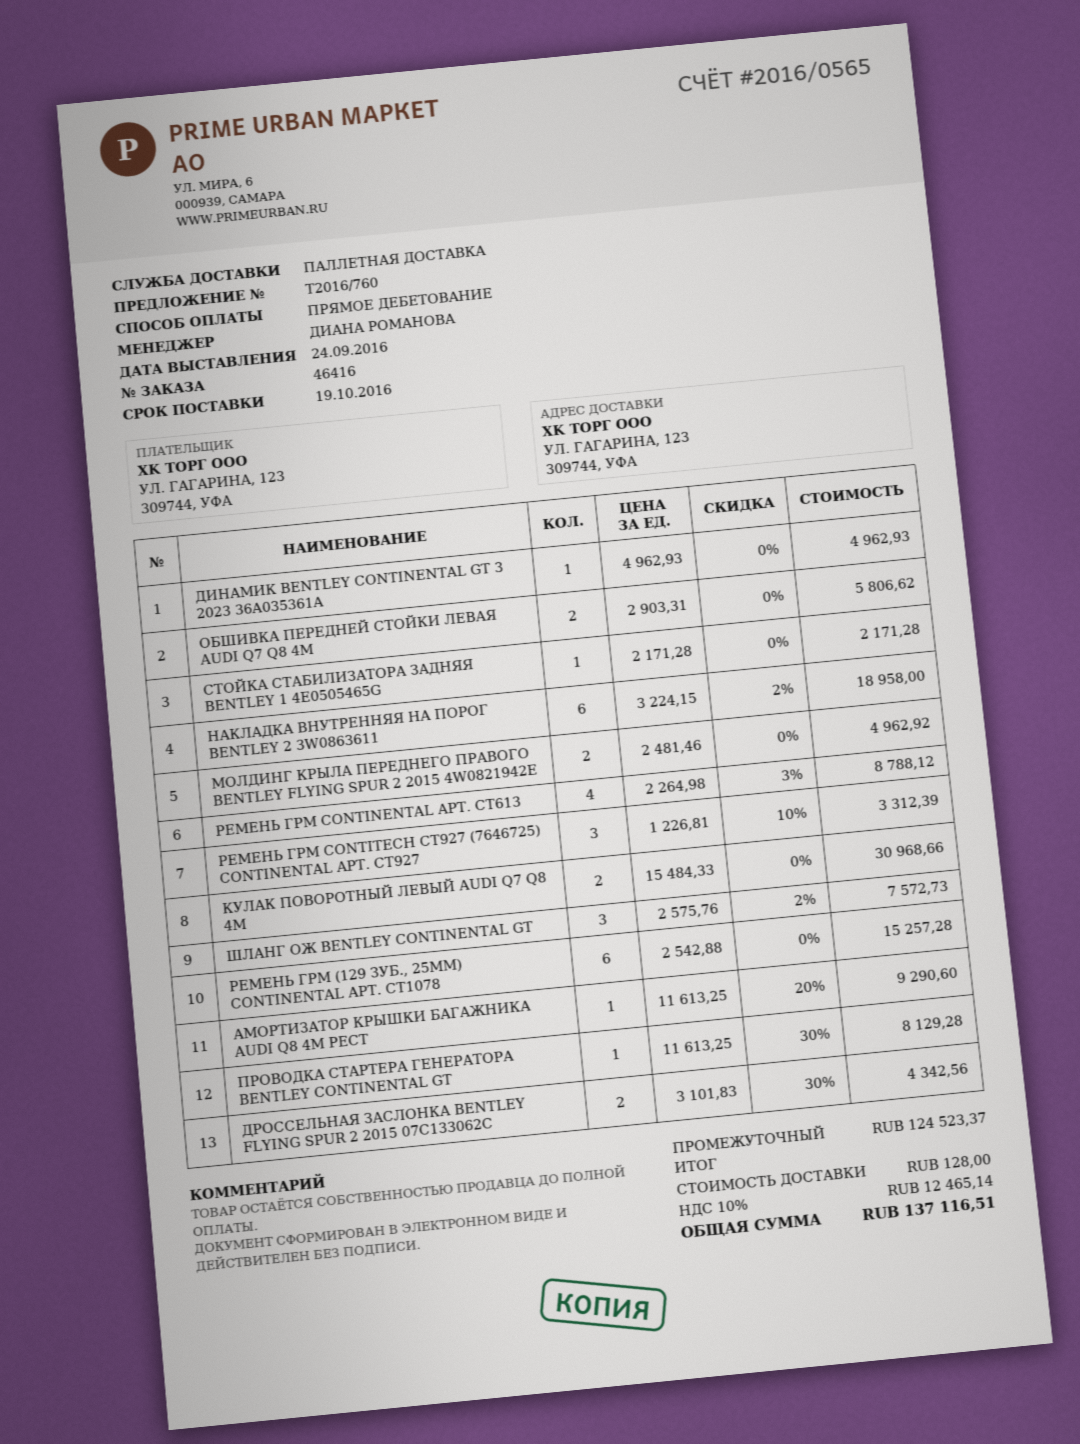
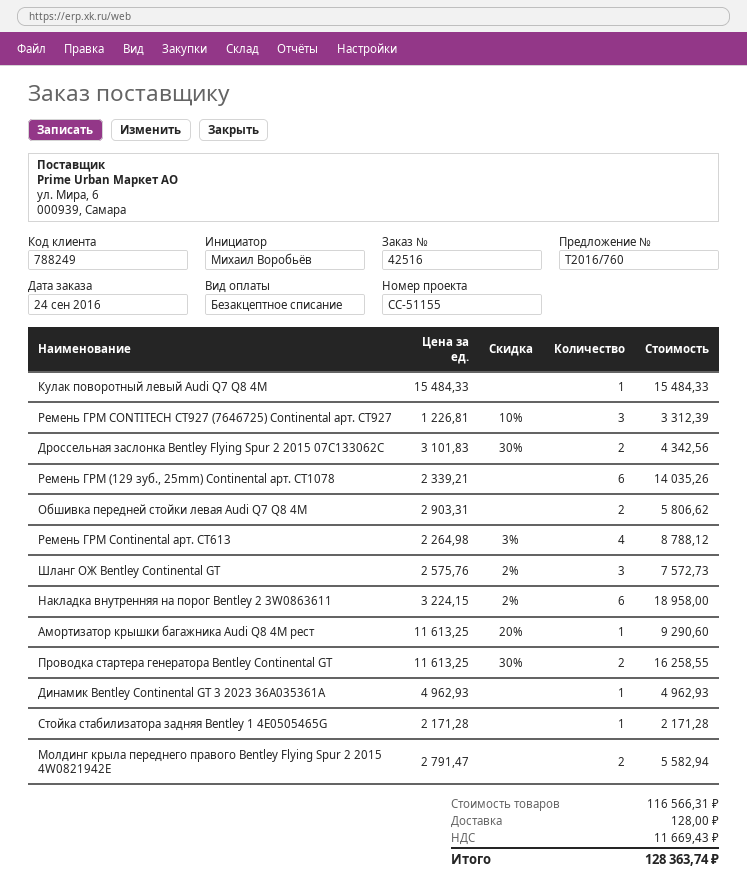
order number: 46416 -> 42516
МОЛДИНГ КРЫЛА ПЕРЕДНЕГО ПРАВОГО BENTLEY FLYING SPUR 2 2015 4W0821942E: 2 x 2481.46 = 4962.92 -> 2 x 2791.47 = 5582.94
КУЛАК ПОВОРОТНЫЙ ЛЕВЫЙ AUDI Q7 Q8 4M: 2 x 15484.33 = 30968.66 -> 1 x 15484.33 = 15484.33
РЕМЕНЬ ГРМ (129 ЗУБ., 25MM) CONTINENTAL АРТ. CT1078: 6 x 2542.88 = 15257.28 -> 6 x 2339.21 = 14035.26
ПРОВОДКА СТАРТЕРА ГЕНЕРАТОРА BENTLEY CONTINENTAL GT: 1 x 11613.25 - 30% = 8129.28 -> 2 x 11613.25 - 30% = 16258.55
subtotal: 124523.37 -> 116566.31
tax: 12465.14 -> 11669.43
total: 137116.51 -> 128363.74

